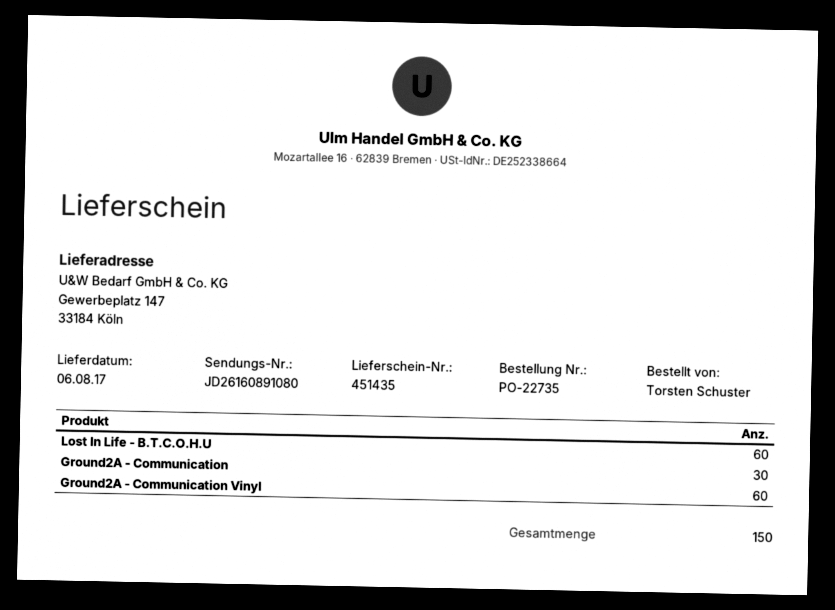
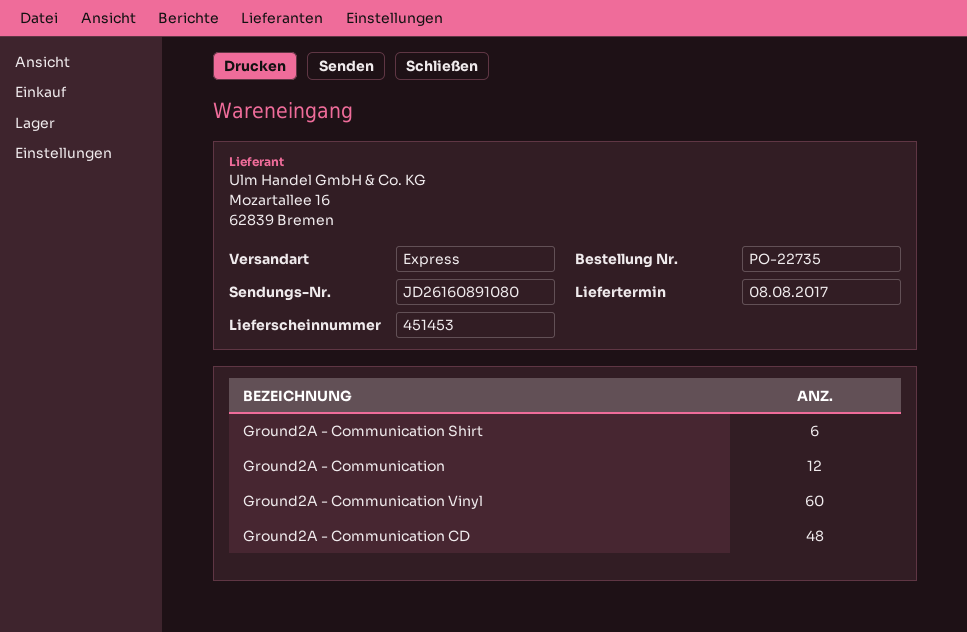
delivery note number: 451435 -> 451453
delivery date: 2017-08-06 -> 2017-08-08
Lost In Life - B.T.C.O.H.U: 60 -> none
Ground2A - Communication: 30 -> 12
Ground2A - Communication Shirt: none -> 6
Ground2A - Communication CD: none -> 48

